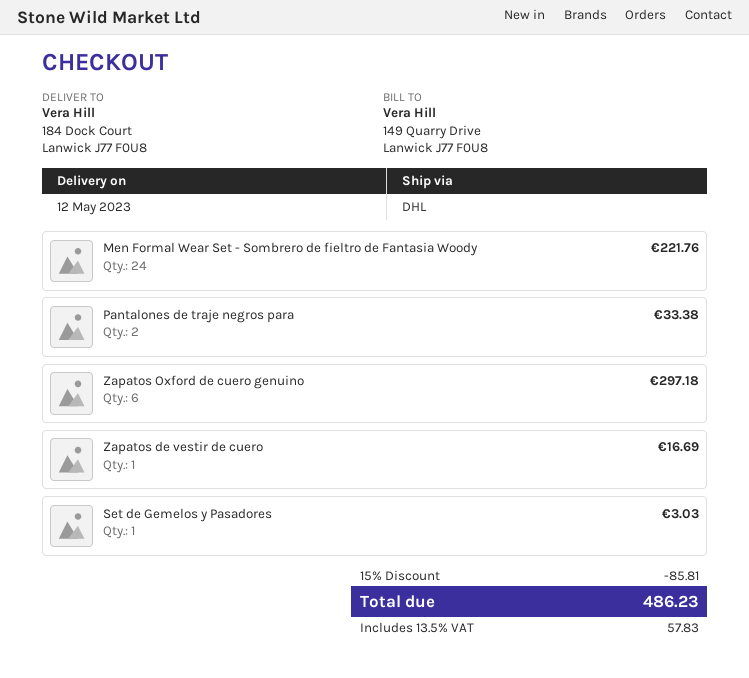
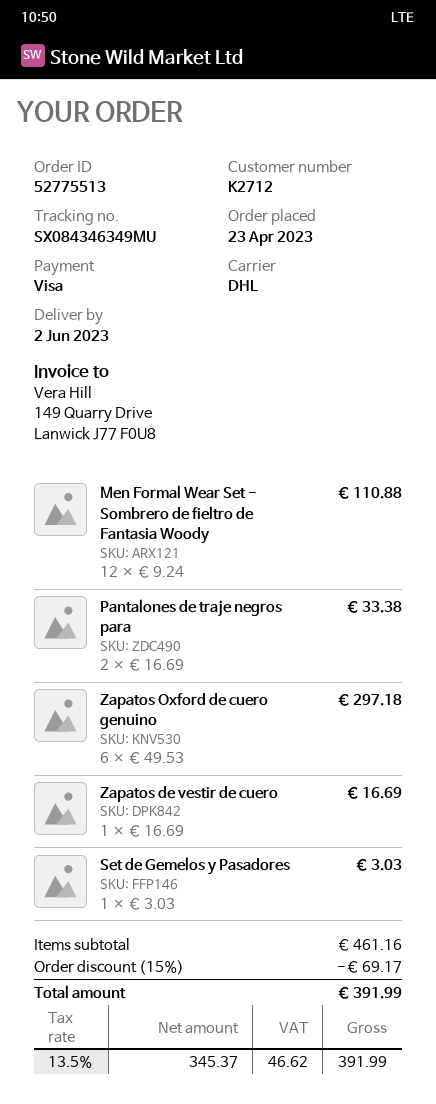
delivery date: 2023-05-12 -> 2023-06-02
Men Formal Wear Set - Sombrero de fieltro de Fantasia Woody: 24 for 221.76 -> 12 for 110.88
discount: 15% = 85.81 -> 15% = 69.17
tax: 13.5% = 57.83 -> 13.5% = 46.62
total: 486.23 -> 391.99

